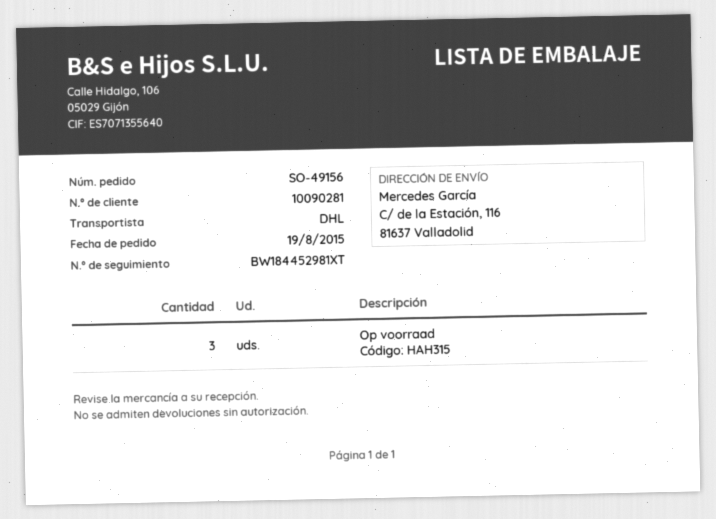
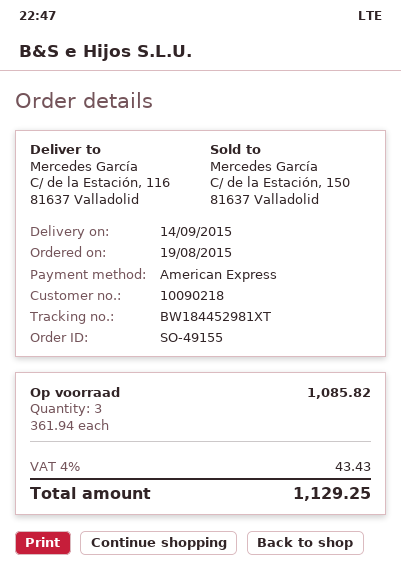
order number: SO-49156 -> SO-49155
customer number: 10090281 -> 10090218

